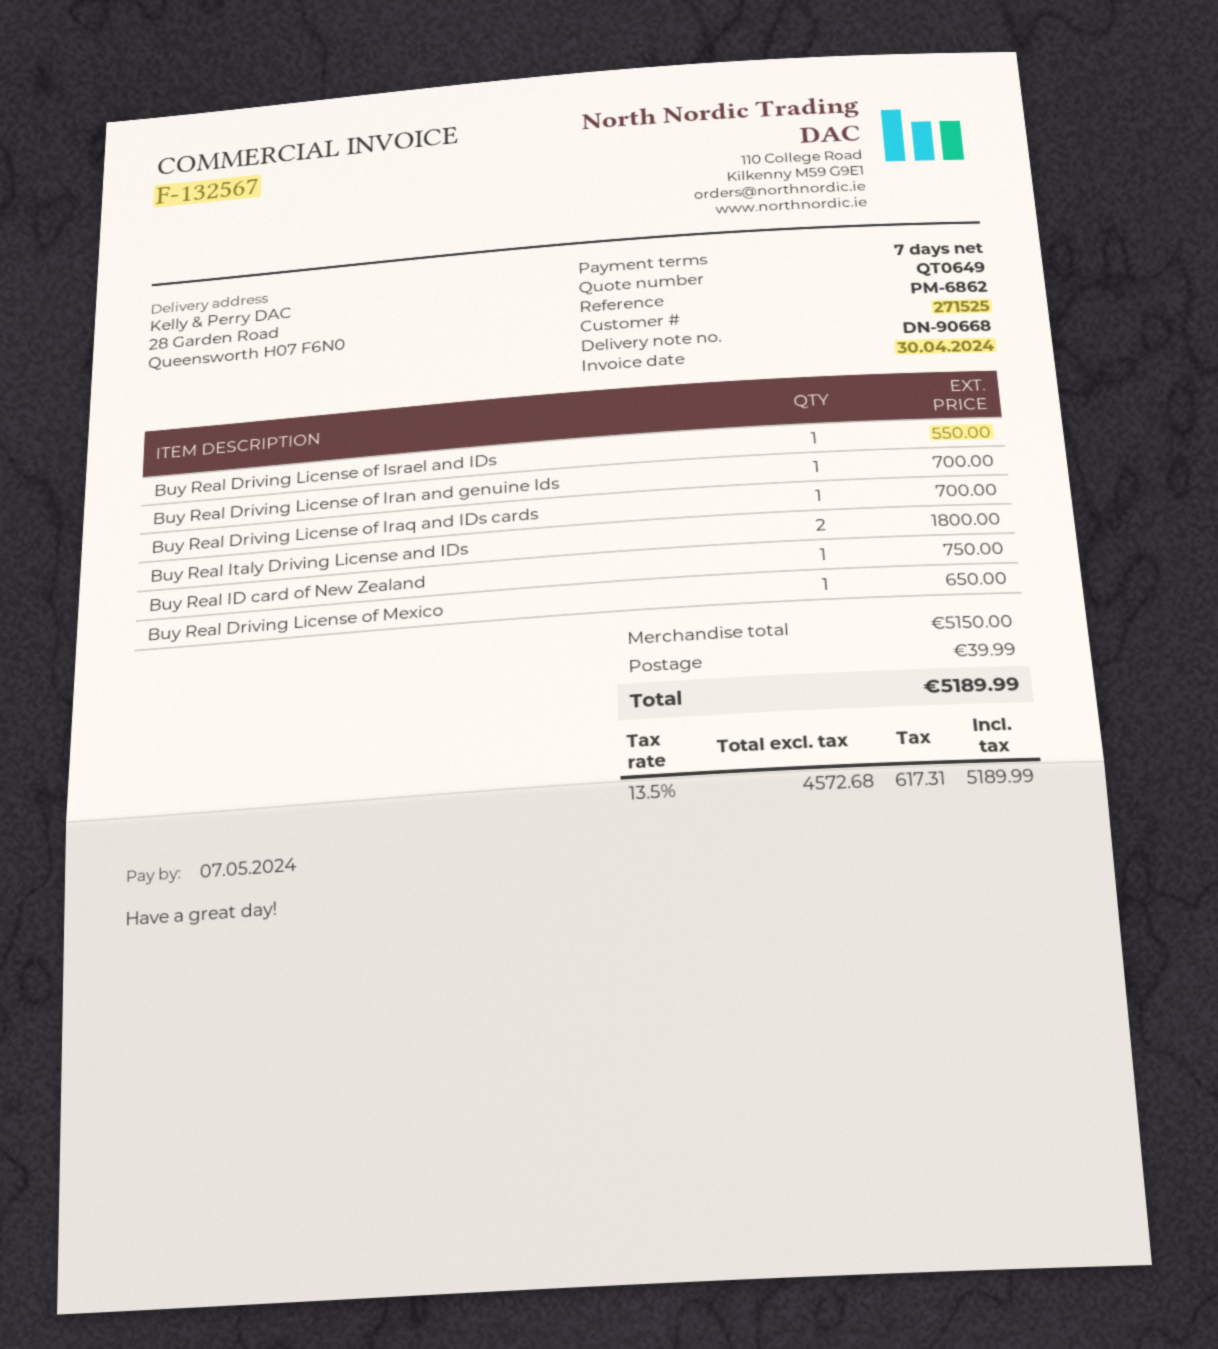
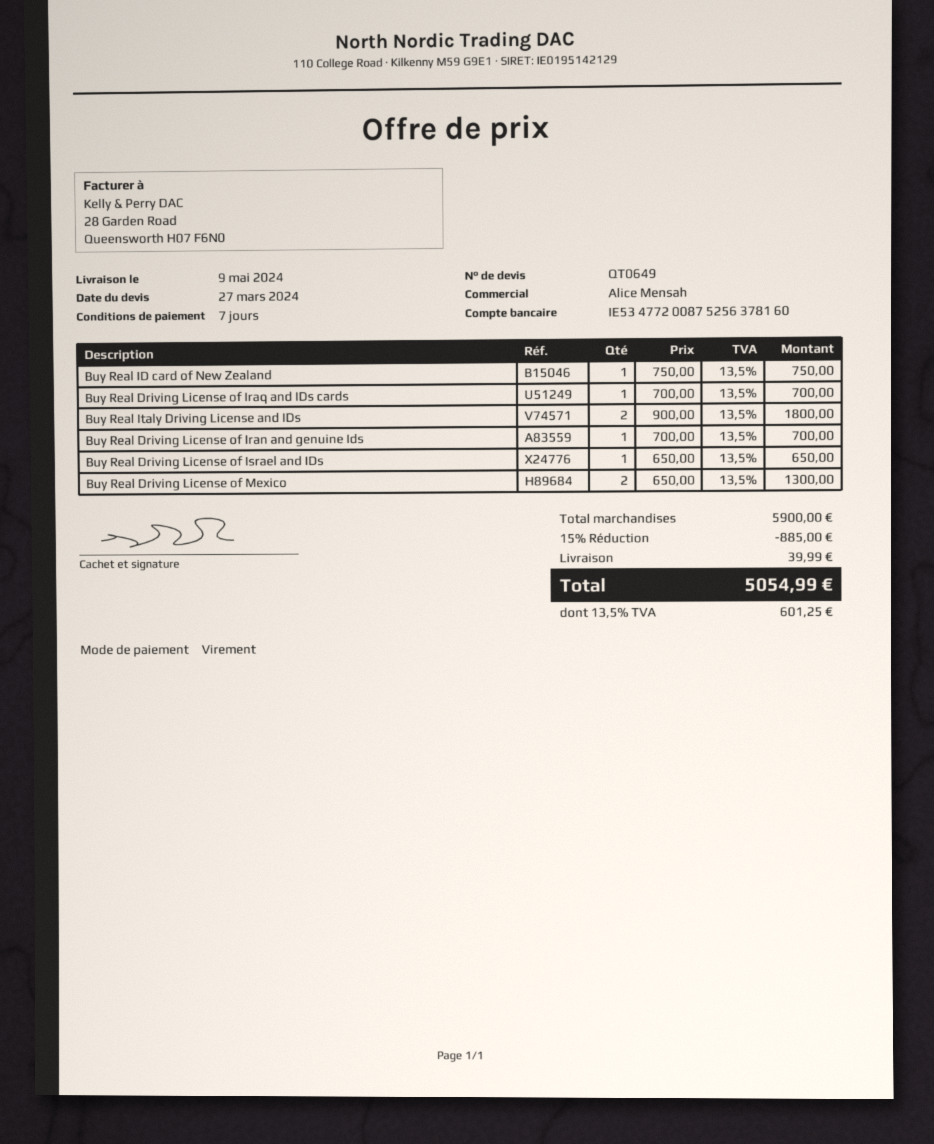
Buy Real Driving License of Israel and IDs: 1 for 550.00 -> 1 for 650.00
Buy Real Driving License of Mexico: 1 for 650.00 -> 2 for 1300.00
subtotal: 5150.00 -> 5900.00
discount: none -> 15% = 885.00
tax: 13.5% = 617.31 -> 13.5% = 601.25
total: 5189.99 -> 5054.99

